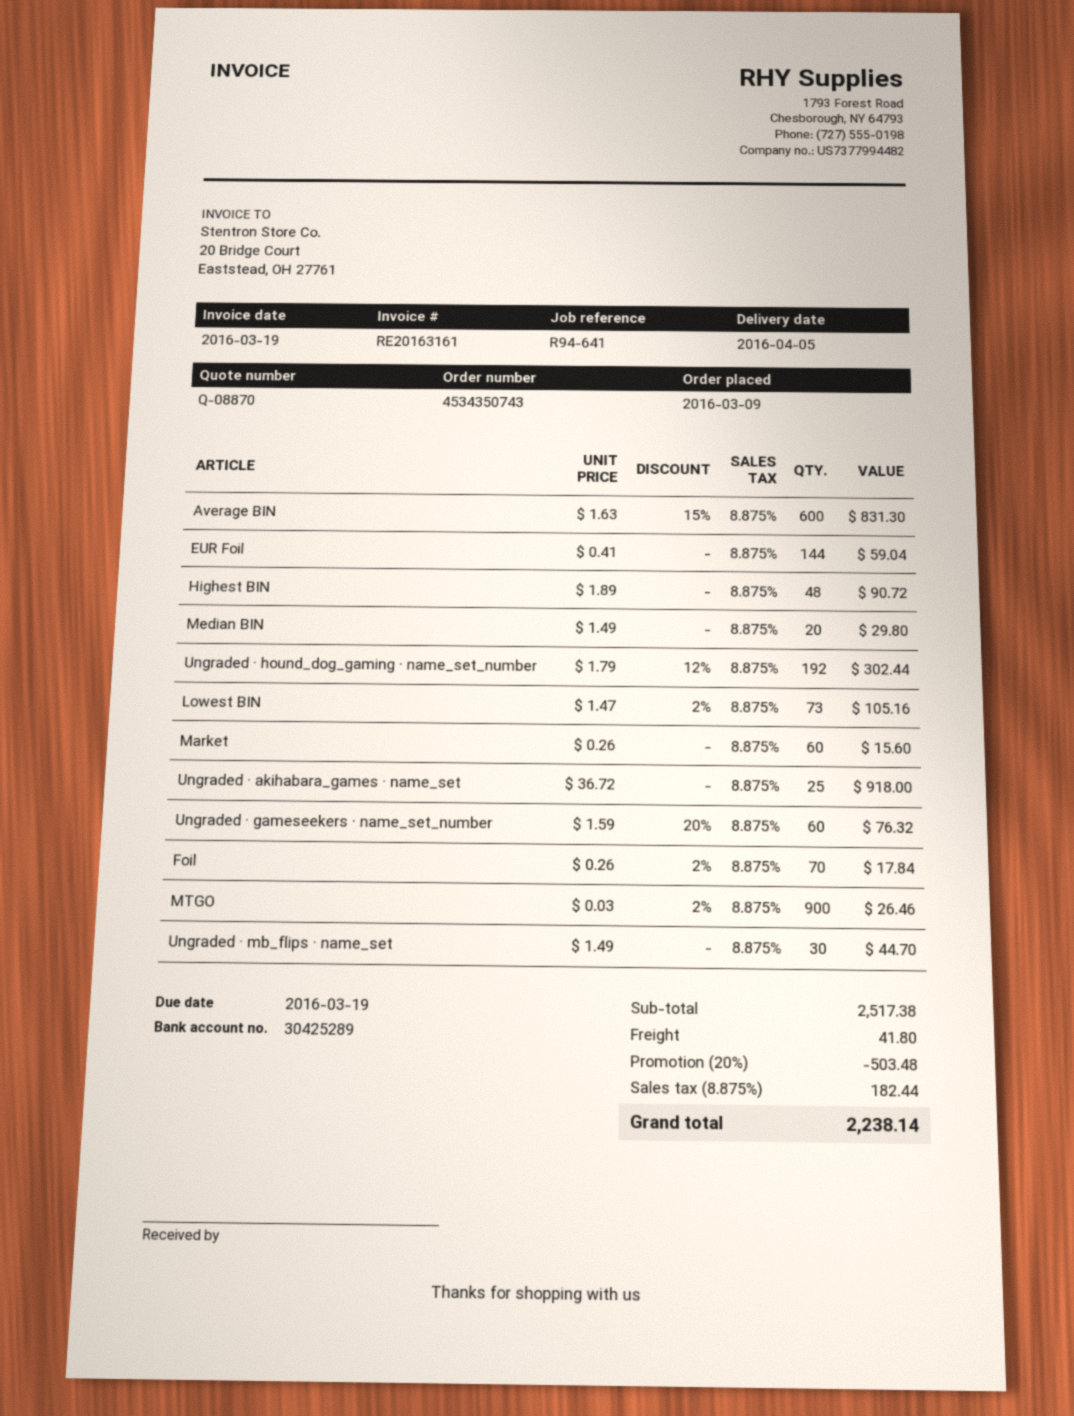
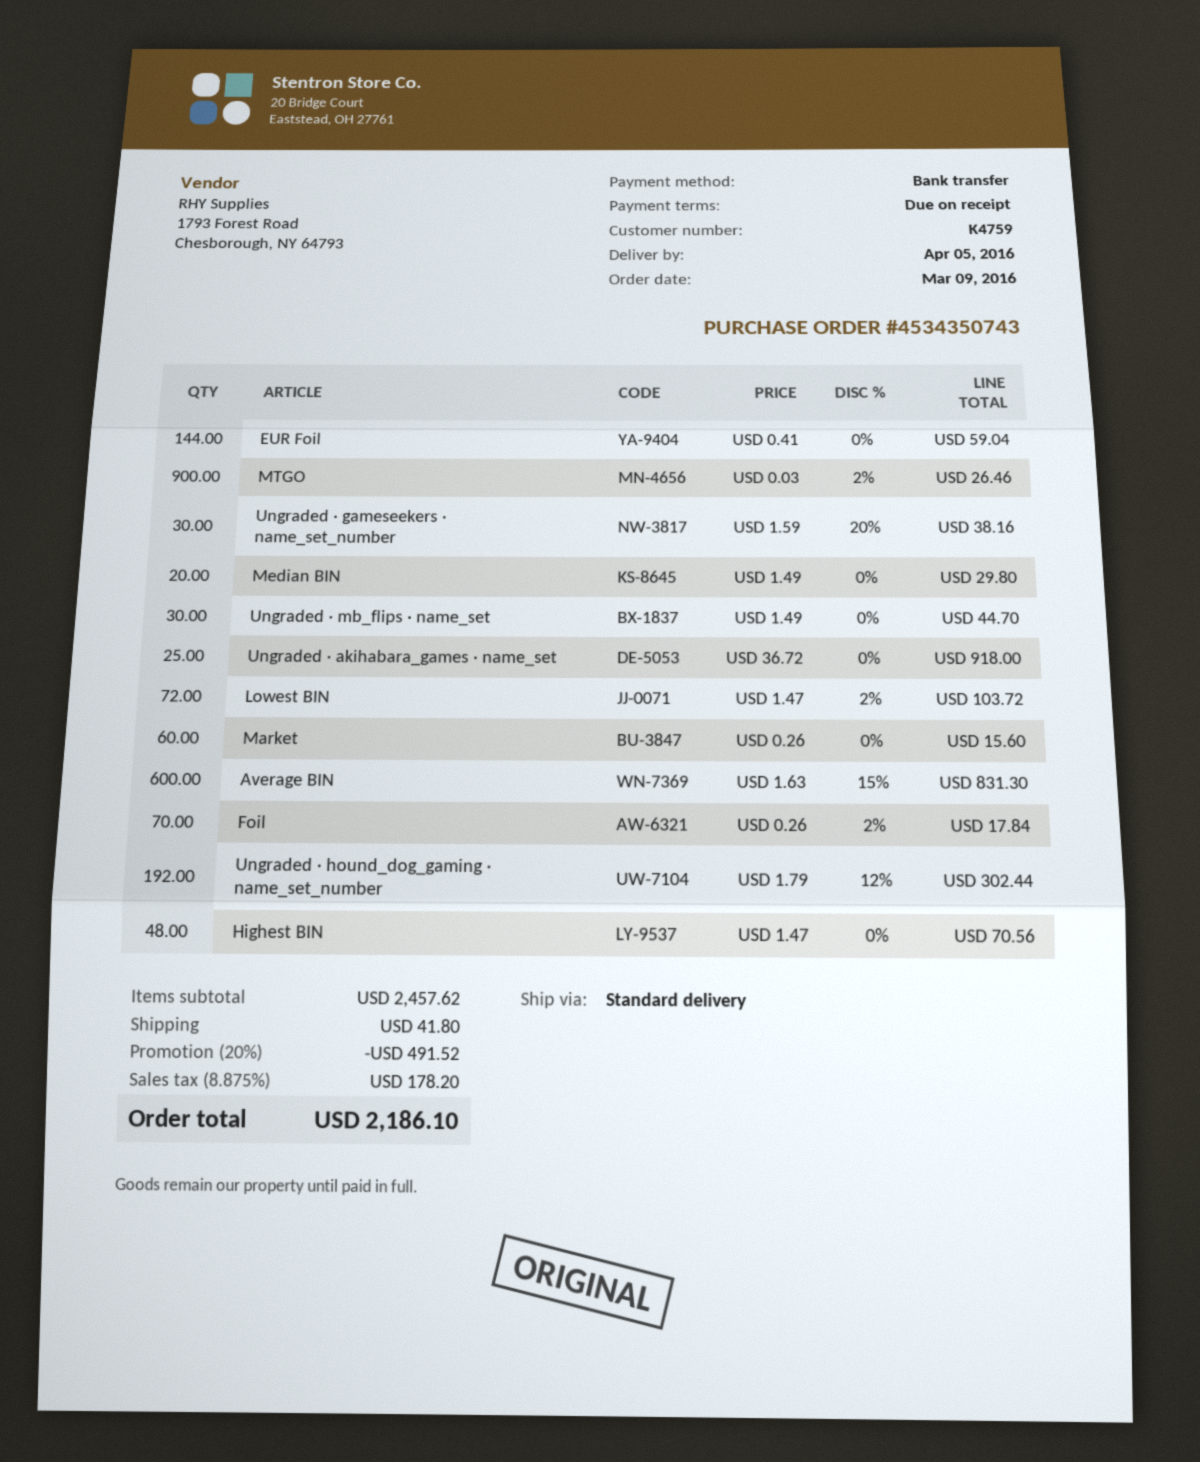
Highest BIN: 48 x 1.89 = 90.72 -> 48 x 1.47 = 70.56
Lowest BIN: 73 x 1.47 - 2% = 105.16 -> 72 x 1.47 - 2% = 103.72
Ungraded · gameseekers · name_set_number: 60 x 1.59 - 20% = 76.32 -> 30 x 1.59 - 20% = 38.16
subtotal: 2517.38 -> 2457.62
discount: 20% = 503.48 -> 20% = 491.52
tax: 8.875% = 182.44 -> 8.875% = 178.20
total: 2238.14 -> 2186.10

